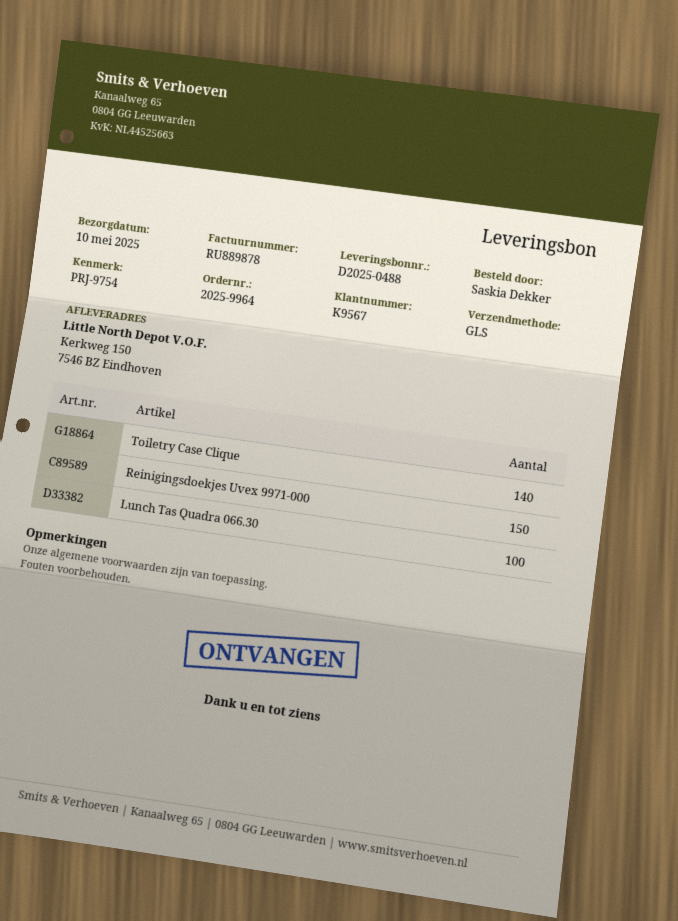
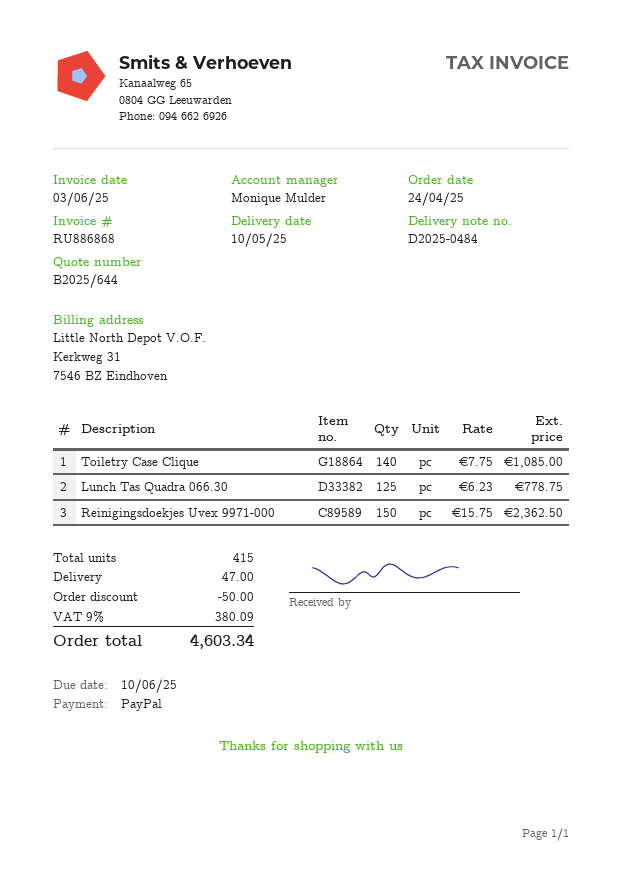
delivery note number: D2025-0488 -> D2025-0484
invoice number: RU889878 -> RU886868
Lunch Tas Quadra 066.30: 100 -> 125

